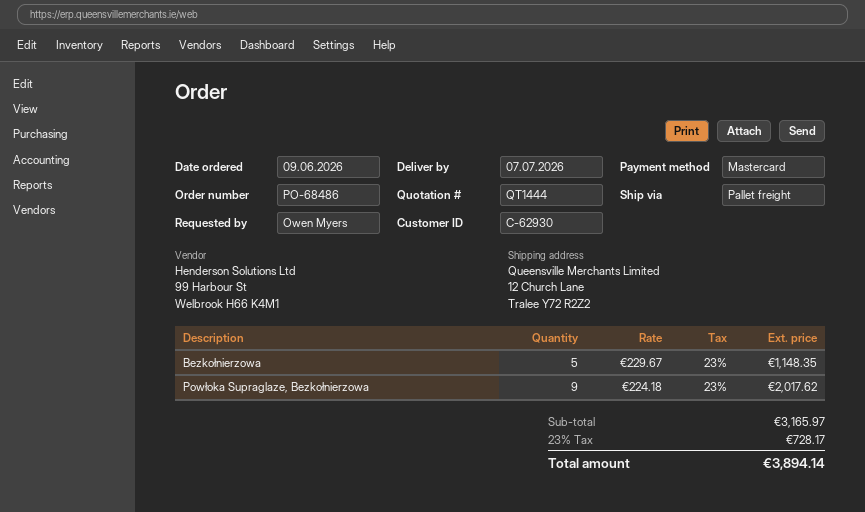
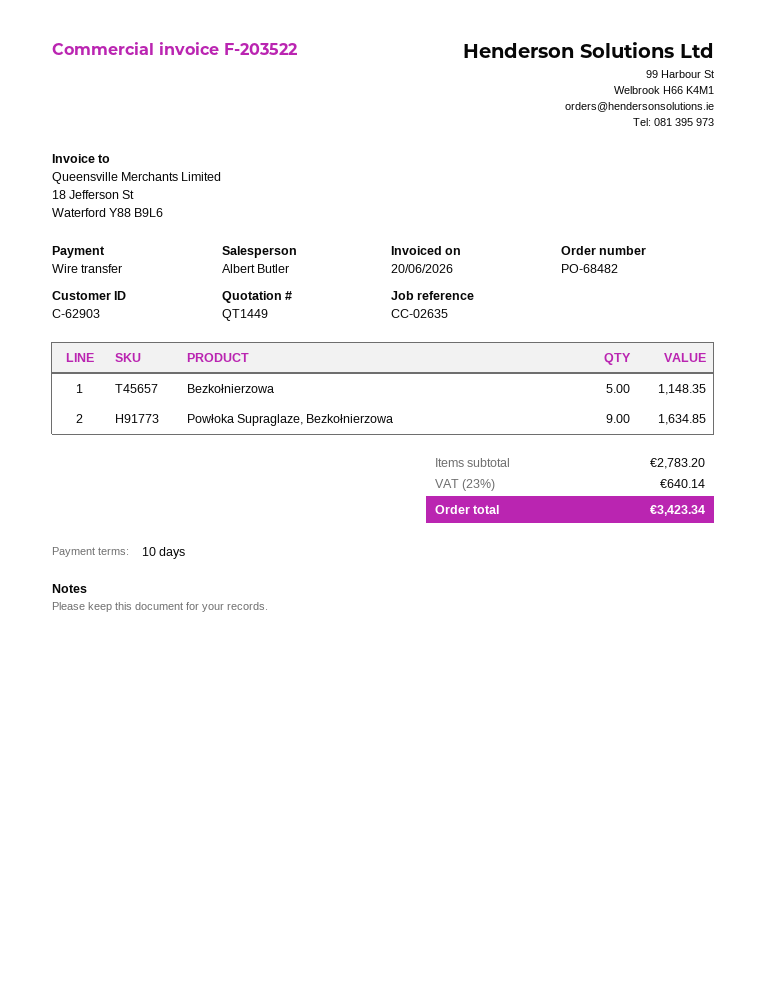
quote number: QT1444 -> QT1449
order number: PO-68486 -> PO-68482
customer number: C-62930 -> C-62903
payment method: Mastercard -> bank transfer
Powłoka Supraglaze, Bezkołnierzowa: 9 for 2017.62 -> 9 for 1634.85
subtotal: 3165.97 -> 2783.20
tax: 23% = 728.17 -> 23% = 640.14
total: 3894.14 -> 3423.34

